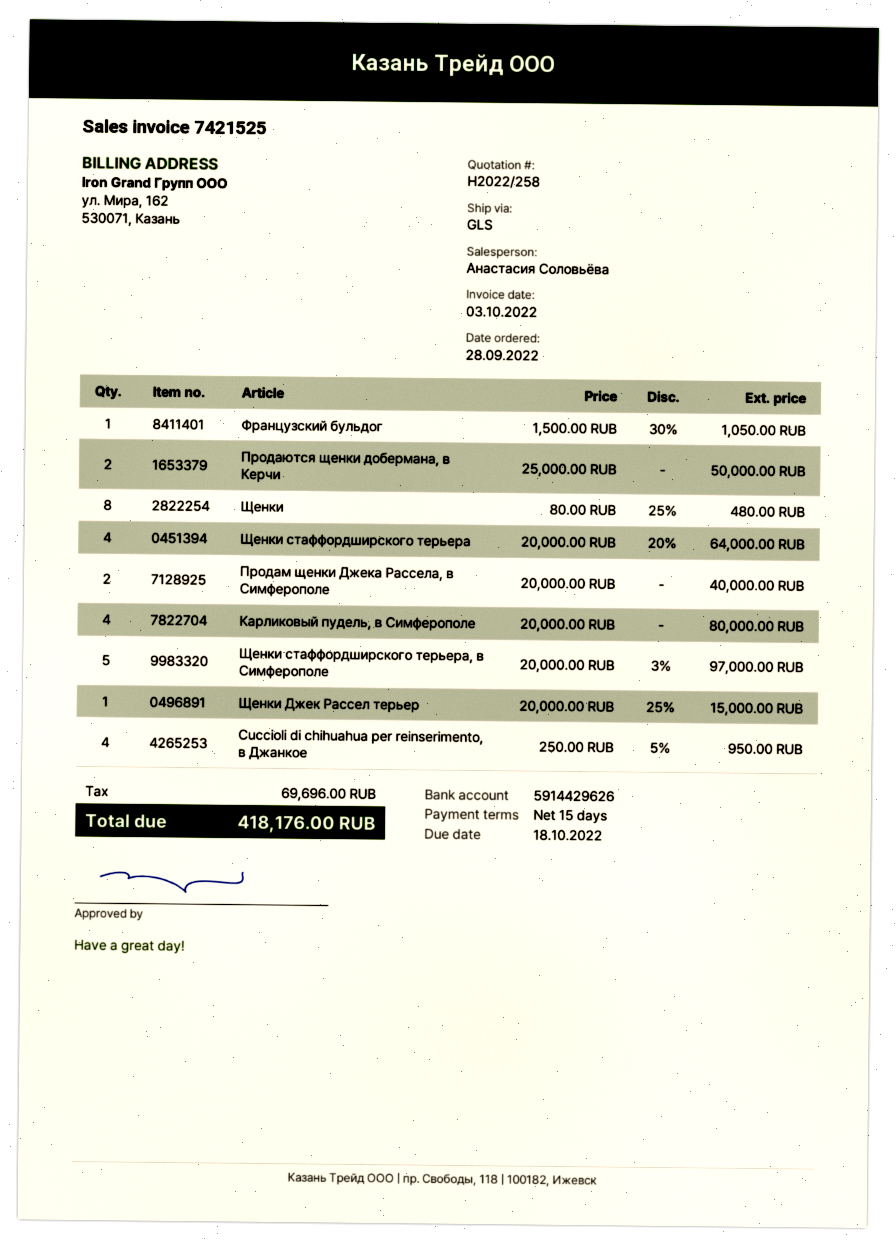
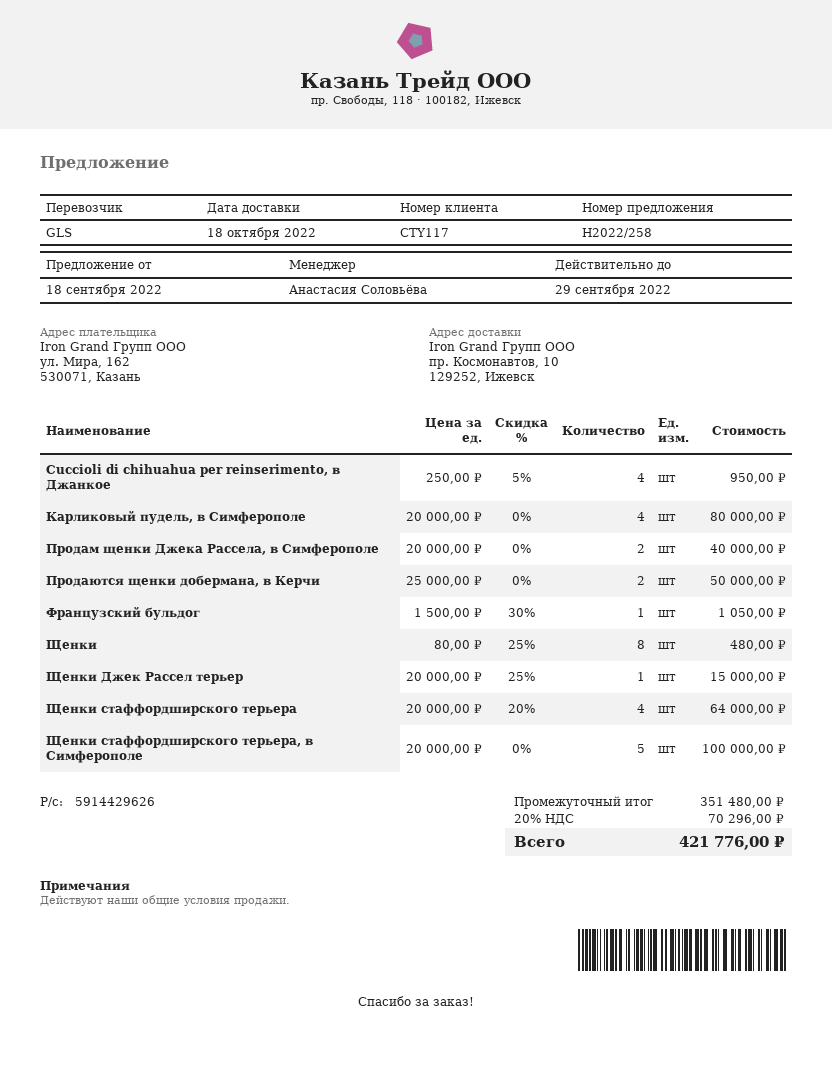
Щенки стаффордширского терьера, в Симферополе: 5 x 20000.00 - 3% = 97000.00 -> 5 x 20000.00 = 100000.00
tax: 69696.00 -> 70296.00
total: 418176.00 -> 421776.00

